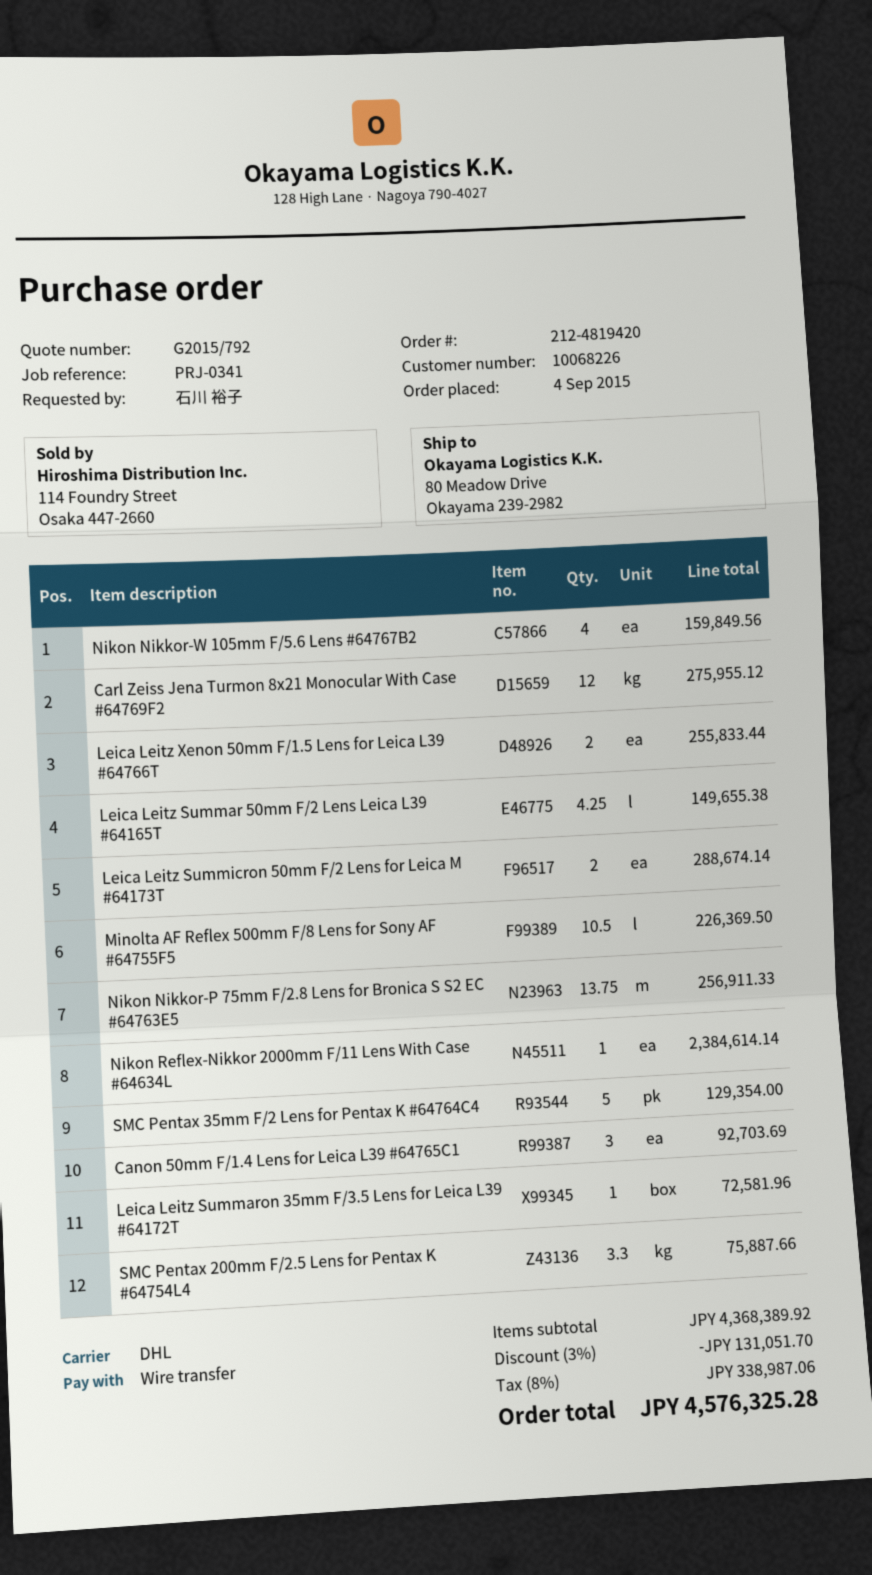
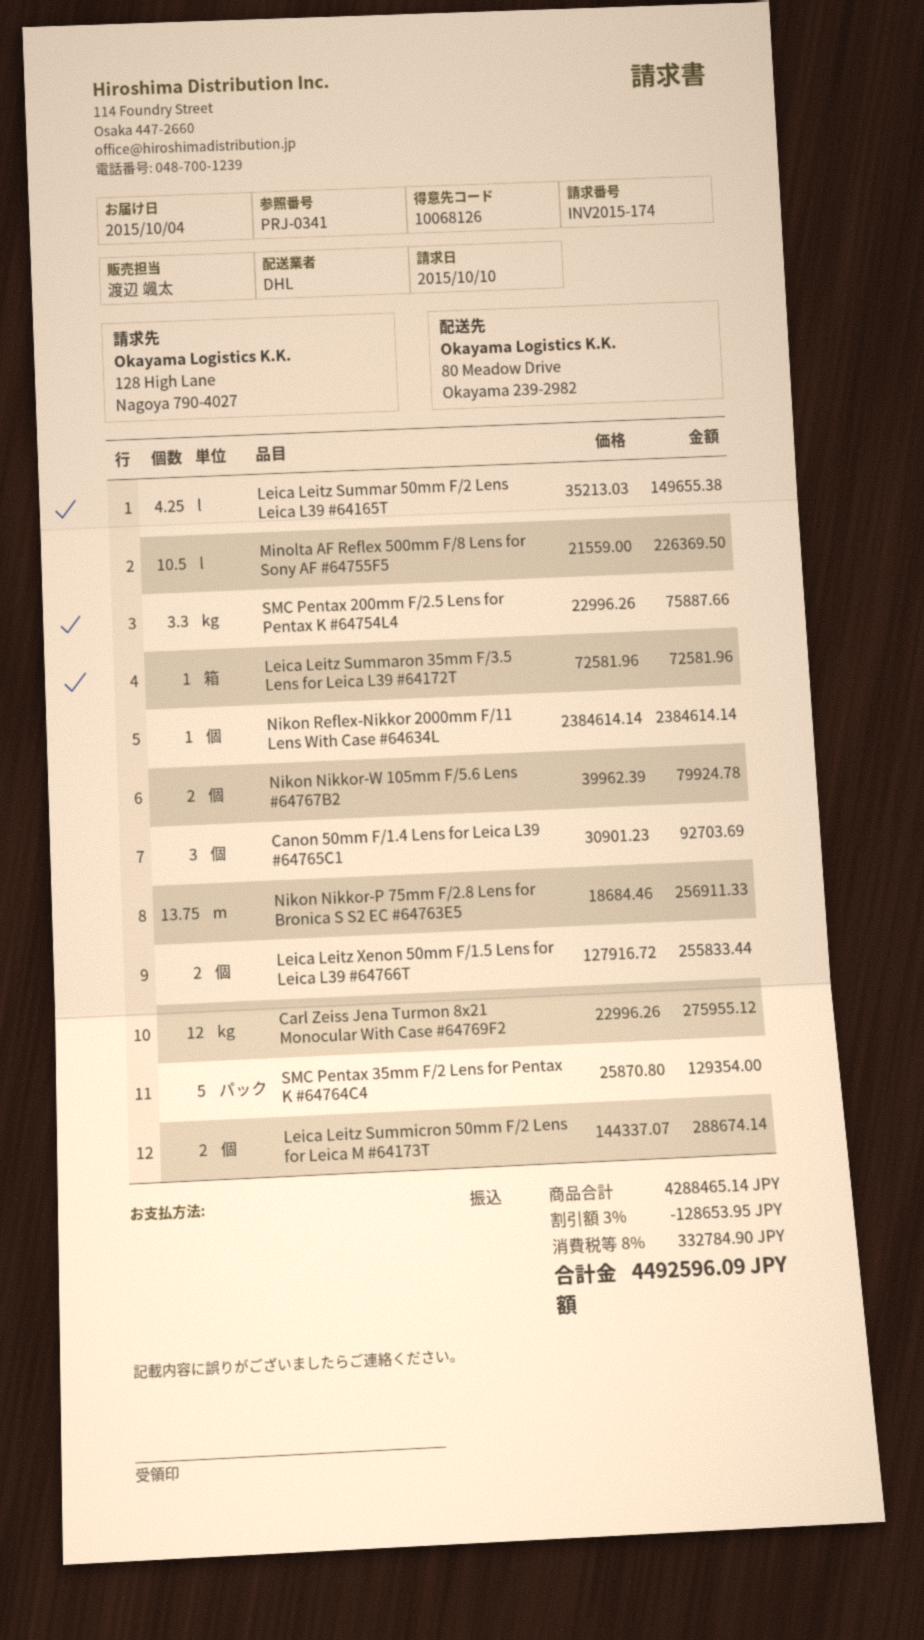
customer number: 10068226 -> 10068126
Nikon Nikkor-W 105mm F/5.6 Lens #64767B2: 4 for 159849.56 -> 2 for 79924.78
subtotal: 4368389.92 -> 4288465.14
discount: 3% = 131051.70 -> 3% = 128653.95
tax: 8% = 338987.06 -> 8% = 332784.90
total: 4576325.28 -> 4492596.09

